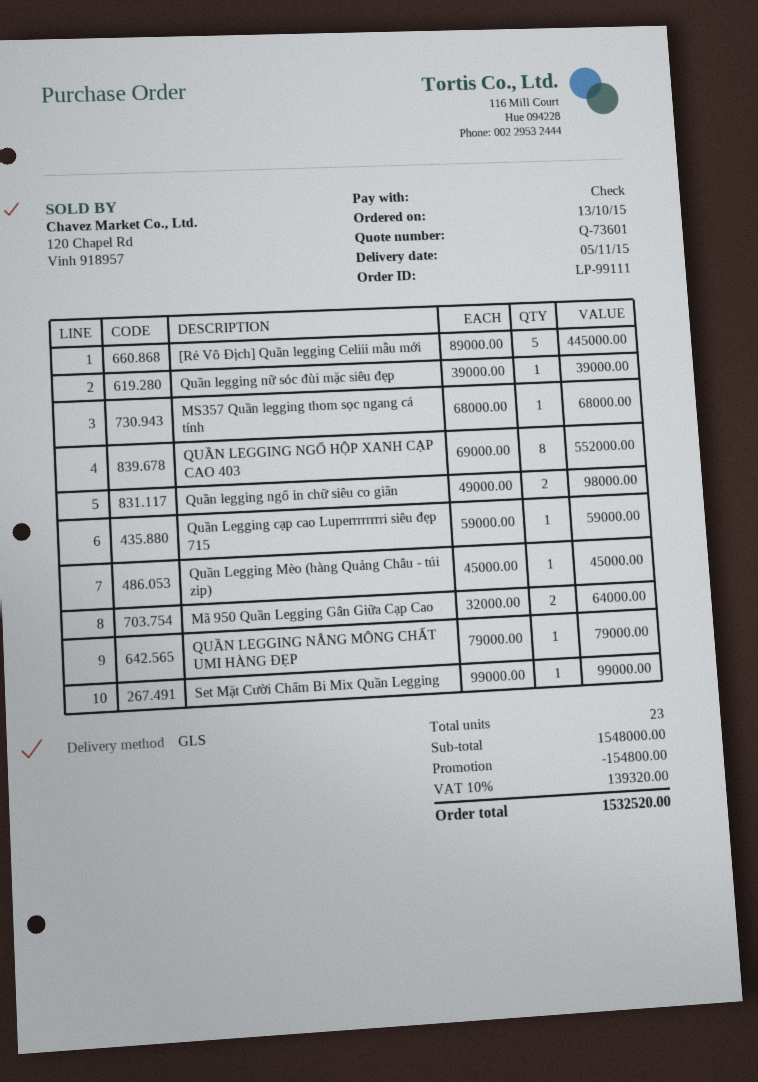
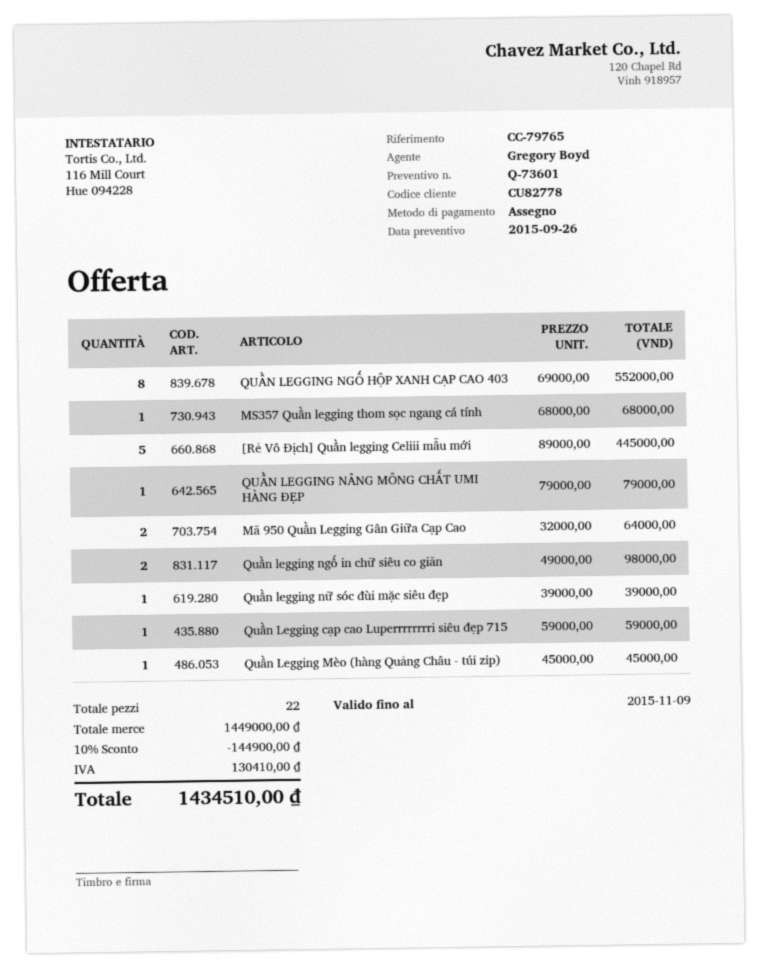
Set Mặt Cười Chấm Bi Mix Quần Legging: 1 x 99000.00 = 99000.00 -> none
total quantity: 23 -> 22
subtotal: 1548000.00 -> 1449000.00
discount: 154800.00 -> 144900.00
tax: 139320.00 -> 130410.00
total: 1532520.00 -> 1434510.00

